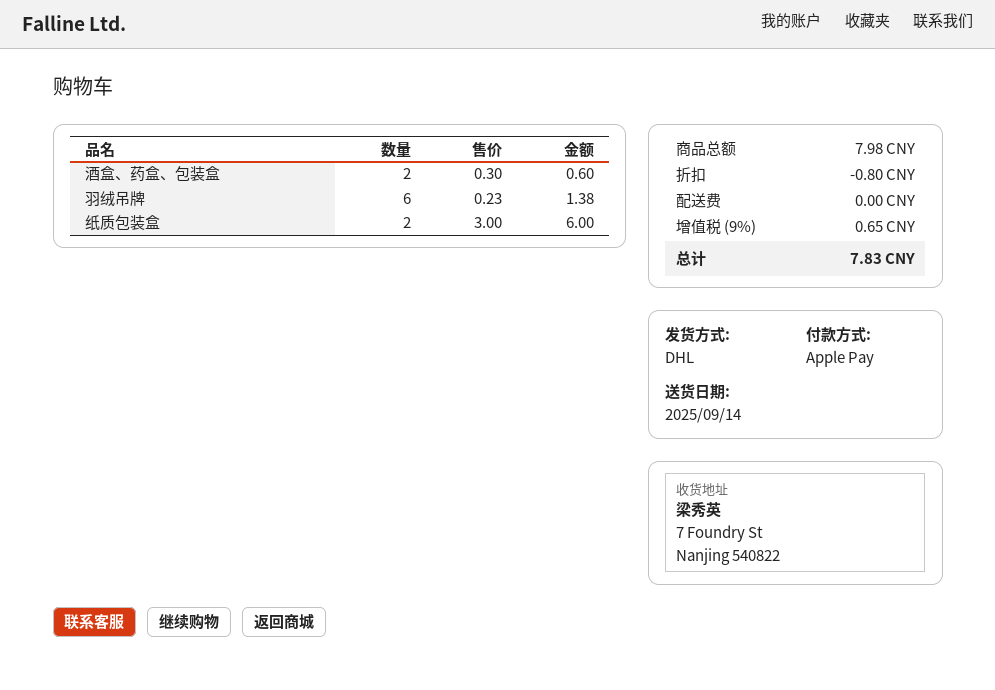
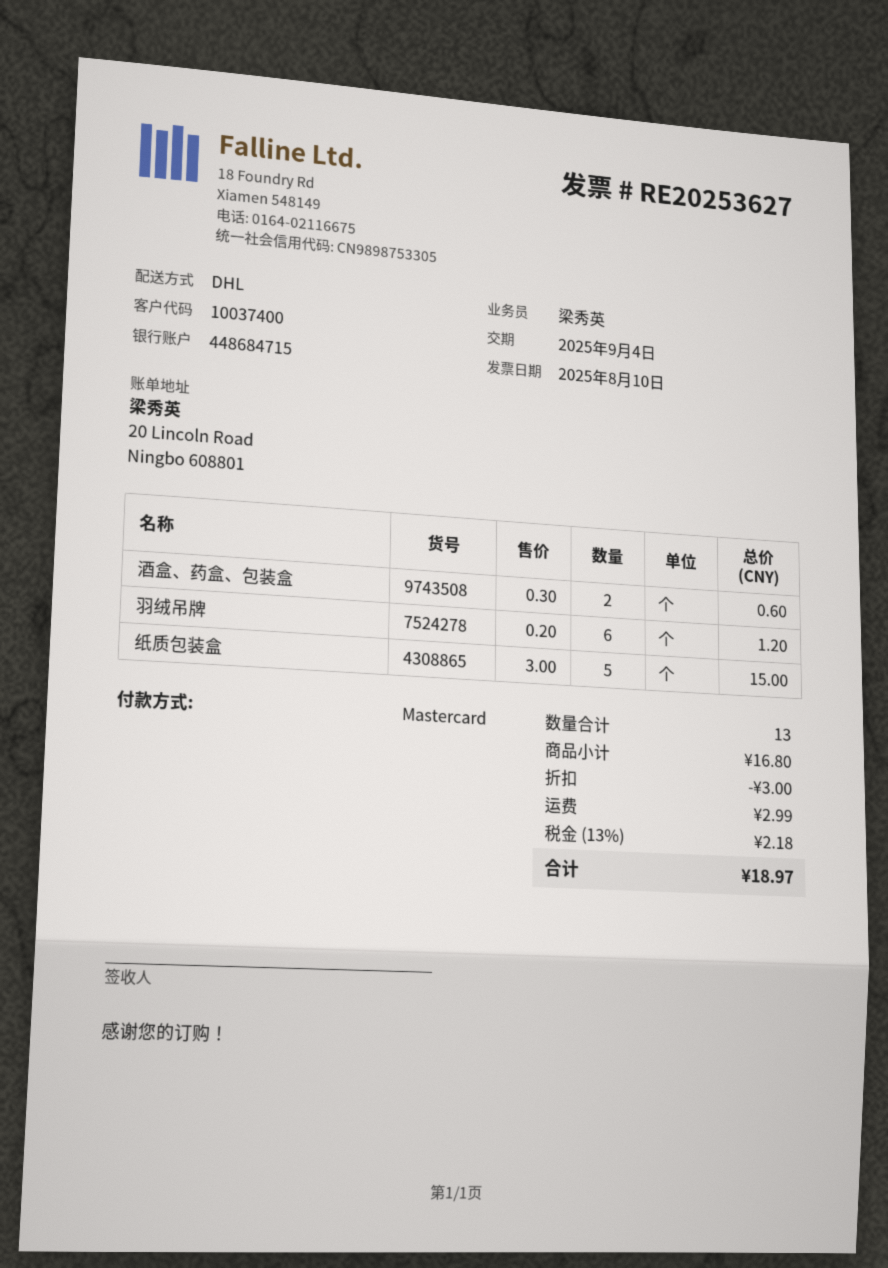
delivery date: 2025-09-14 -> 2025-09-04
payment method: Apple Pay -> Mastercard
羽绒吊牌: 6 x 0.23 = 1.38 -> 6 x 0.20 = 1.20
纸质包装盒: 2 x 3.00 = 6.00 -> 5 x 3.00 = 15.00
subtotal: 7.98 -> 16.80
discount: 0.80 -> 3.00
shipping: 0.00 -> 2.99
tax: 9% = 0.65 -> 13% = 2.18
total: 7.83 -> 18.97

